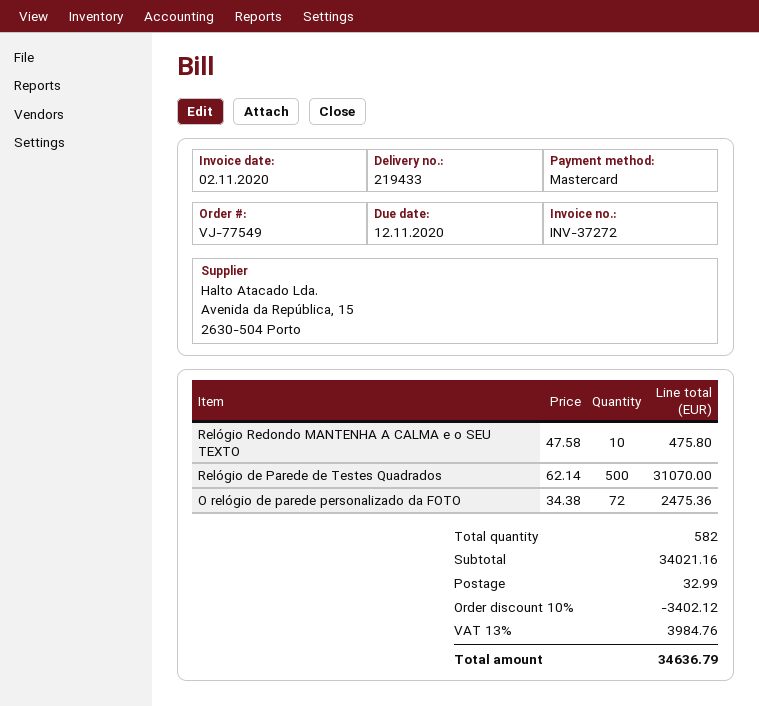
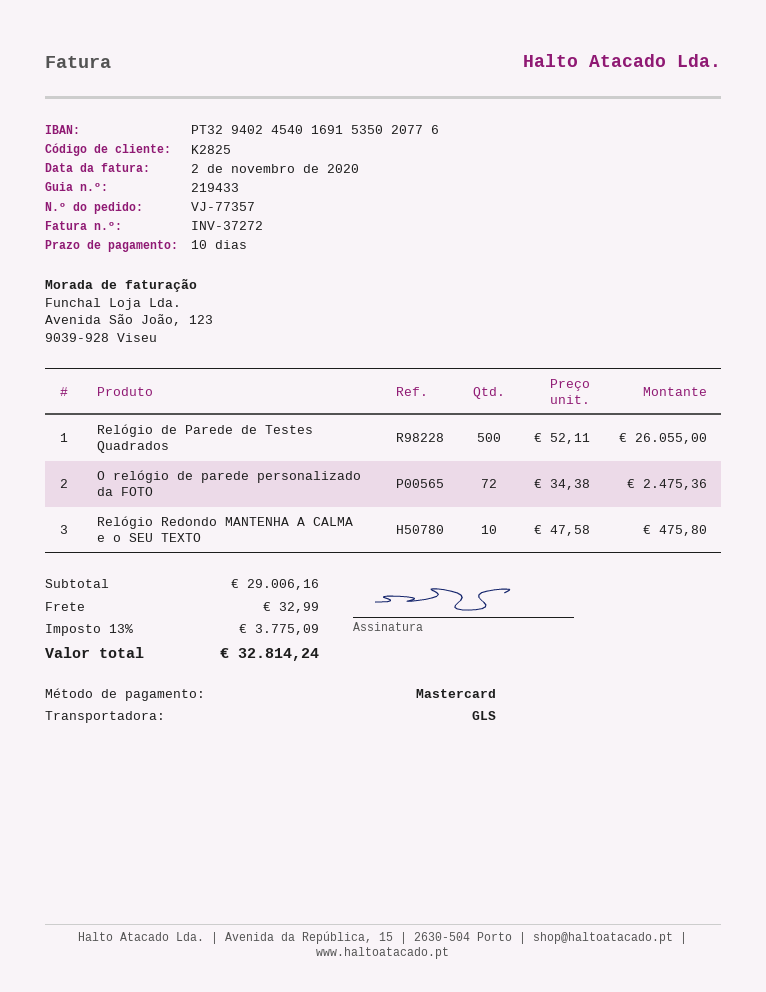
order number: VJ-77549 -> VJ-77357
Relógio de Parede de Testes Quadrados: 500 x 62.14 = 31070.00 -> 500 x 52.11 = 26055.00
subtotal: 34021.16 -> 29006.16
discount: 10% = 3402.12 -> none
tax: 13% = 3984.76 -> 13% = 3775.09
total: 34636.79 -> 32814.24

